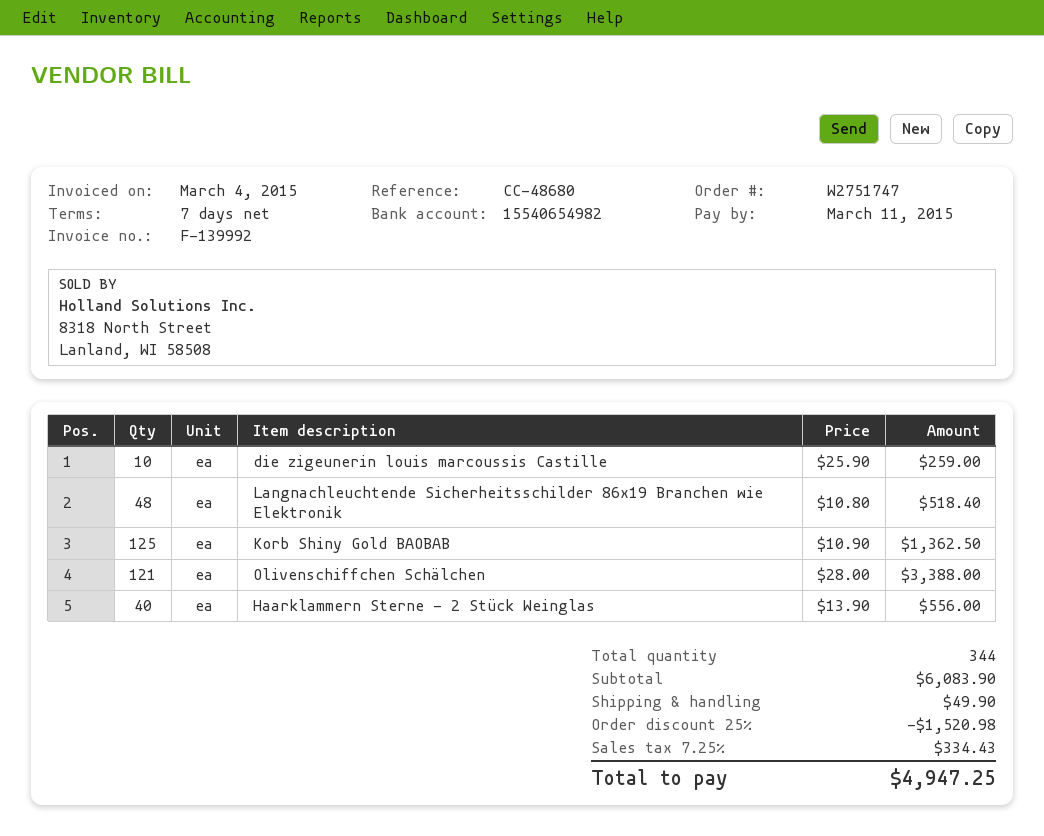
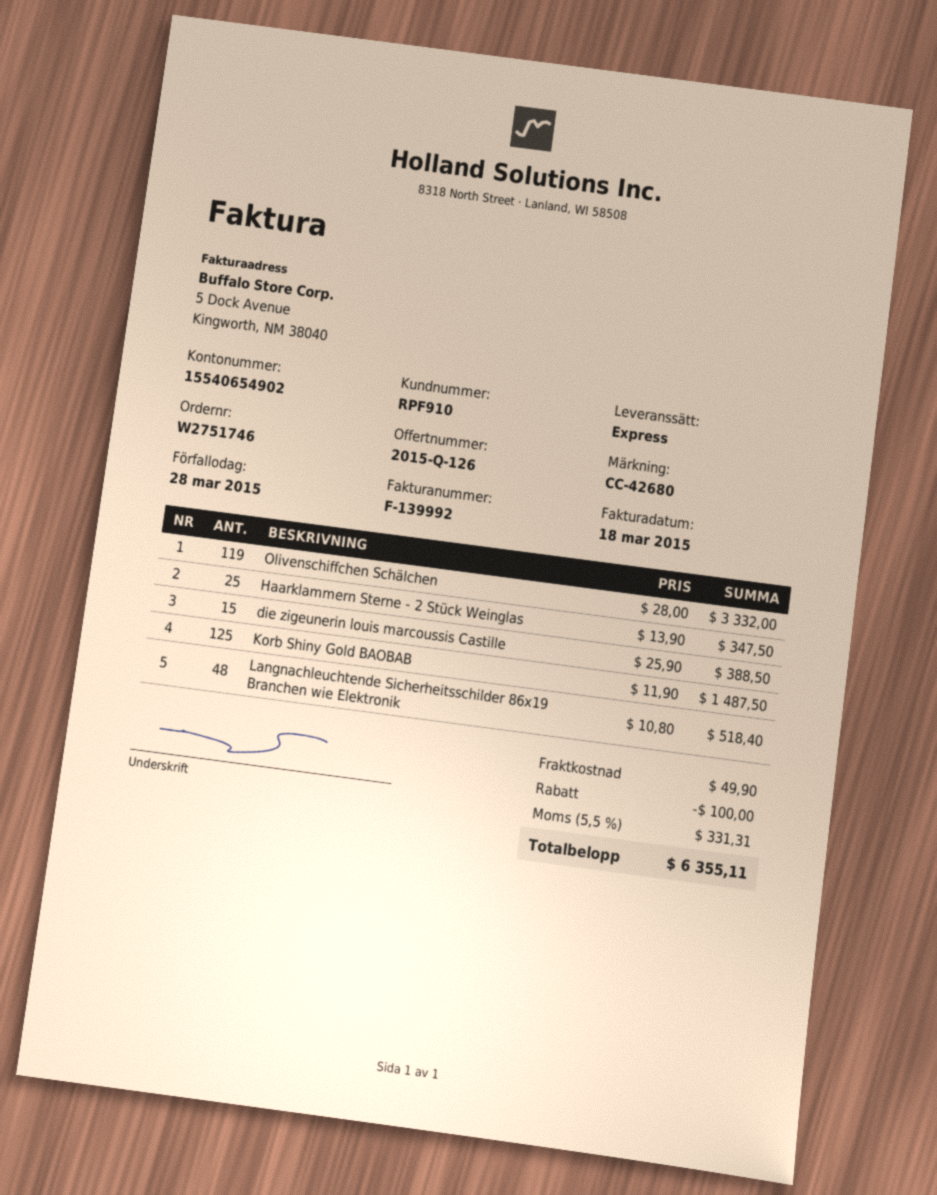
order number: W2751747 -> W2751746
invoice date: 2015-03-04 -> 2015-03-18
due date: 2015-03-11 -> 2015-03-28
reference: CC-48680 -> CC-42680
bank account: 15540654982 -> 15540654902
die zigeunerin louis marcoussis Castille: 10 x 25.90 = 259.00 -> 15 x 25.90 = 388.50
Korb Shiny Gold BAOBAB: 125 x 10.90 = 1362.50 -> 125 x 11.90 = 1487.50
Olivenschiffchen Schälchen: 121 x 28.00 = 3388.00 -> 119 x 28.00 = 3332.00
Haarklammern Sterne - 2 Stück Weinglas: 40 x 13.90 = 556.00 -> 25 x 13.90 = 347.50
discount: 1520.98 -> 100.00
tax: 7.25% = 334.43 -> 5.5% = 331.31
total: 4947.25 -> 6355.11

